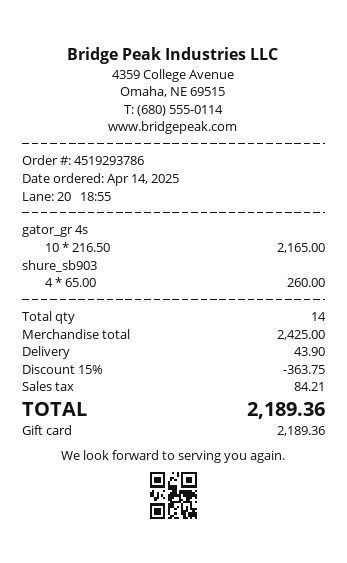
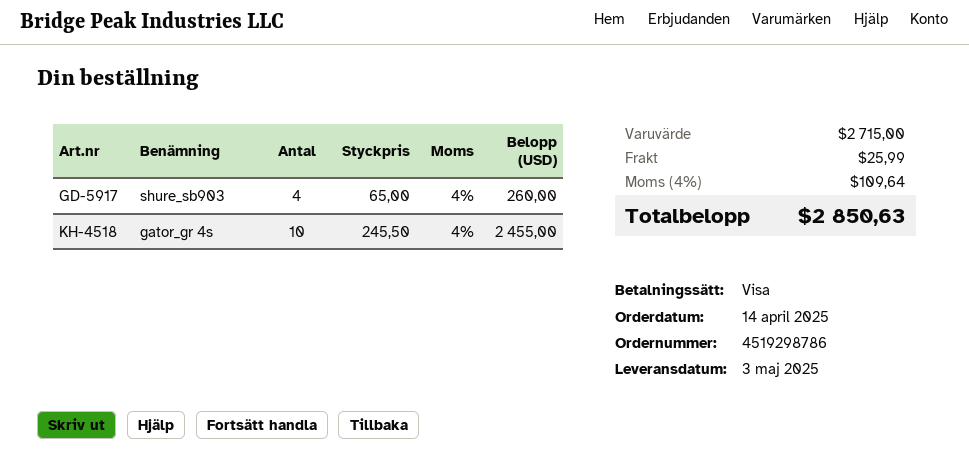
order number: 4519293786 -> 4519298786
payment method: gift card -> Visa
gator_gr 4s: 10 x 216.50 = 2165.00 -> 10 x 245.50 = 2455.00
subtotal: 2425.00 -> 2715.00
discount: 15% = 363.75 -> none
shipping: 43.90 -> 25.99
tax: 84.21 -> 109.64
total: 2189.36 -> 2850.63

